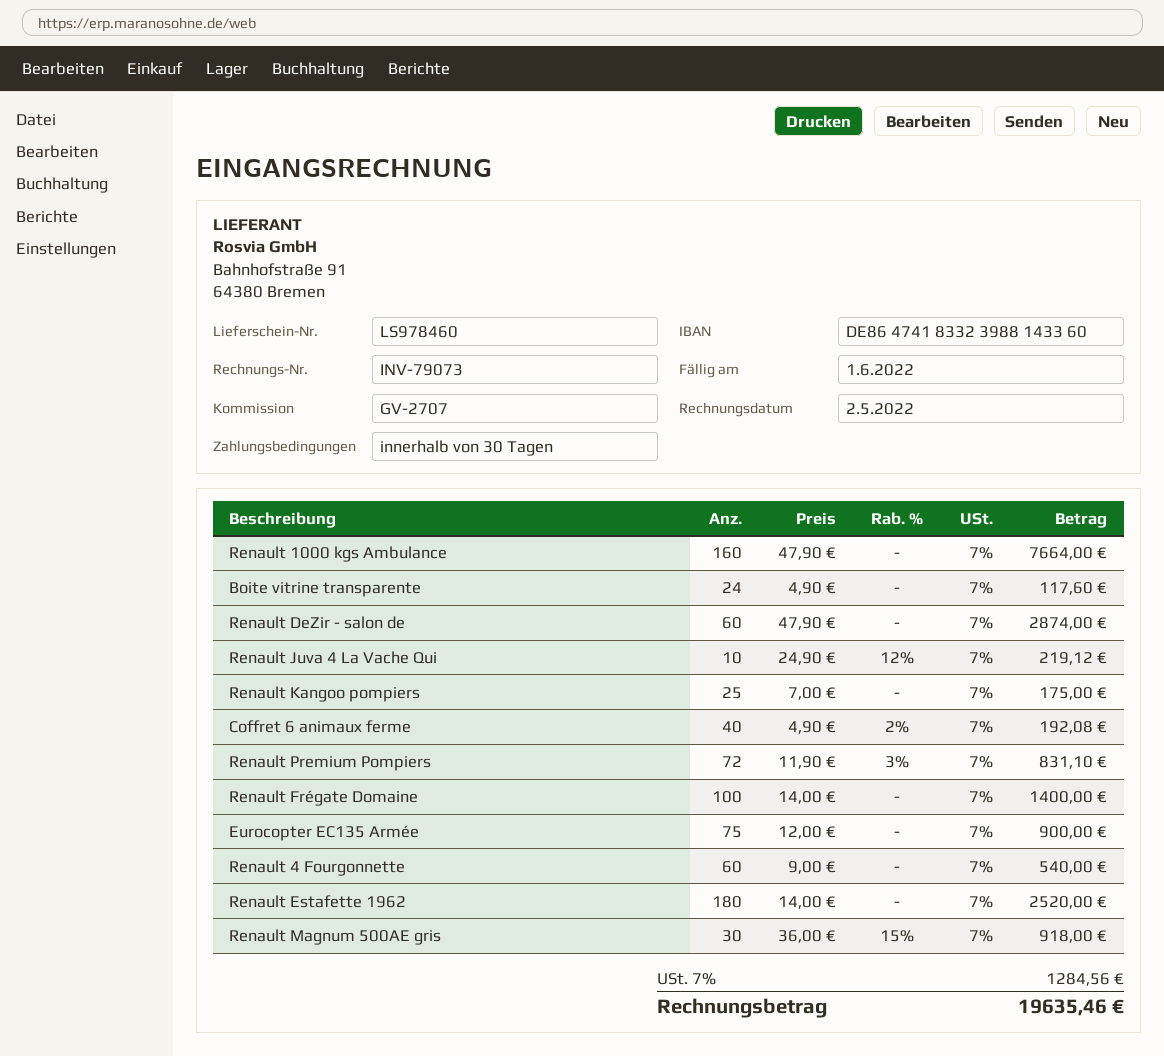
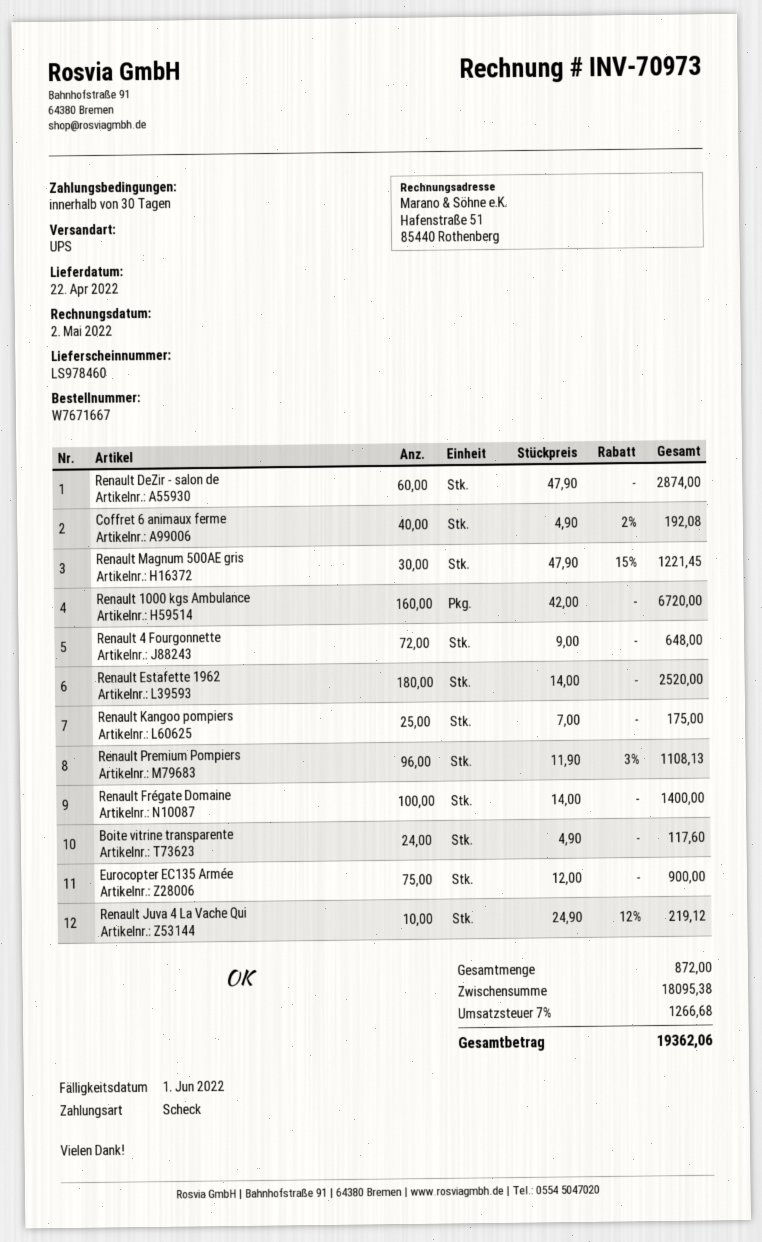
invoice number: INV-79073 -> INV-70973
Renault 1000 kgs Ambulance: 160 x 47.90 = 7664.00 -> 160 x 42.00 = 6720.00
Renault Premium Pompiers: 72 x 11.90 - 3% = 831.10 -> 96 x 11.90 - 3% = 1108.13
Renault 4 Fourgonnette: 60 x 9.00 = 540.00 -> 72 x 9.00 = 648.00
Renault Magnum 500AE gris: 30 x 36.00 - 15% = 918.00 -> 30 x 47.90 - 15% = 1221.45
tax: 7% = 1284.56 -> 7% = 1266.68
total: 19635.46 -> 19362.06

